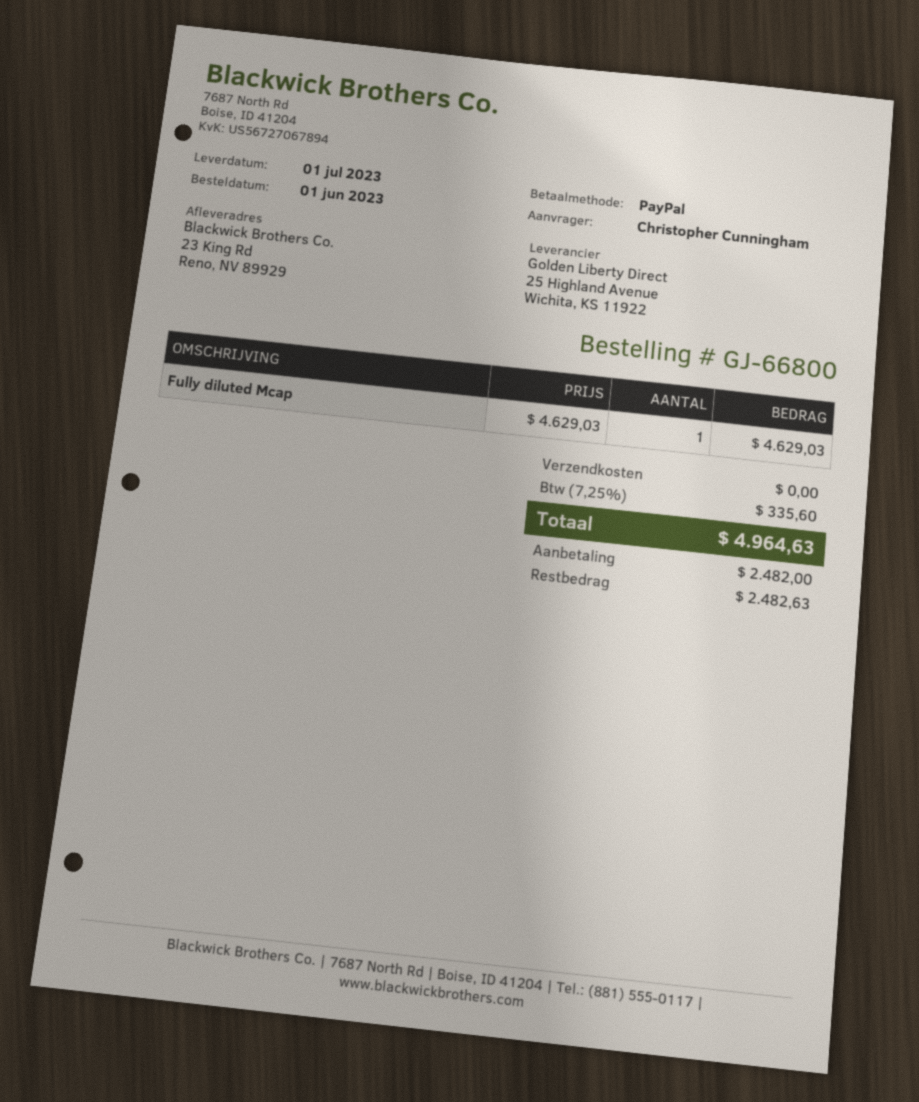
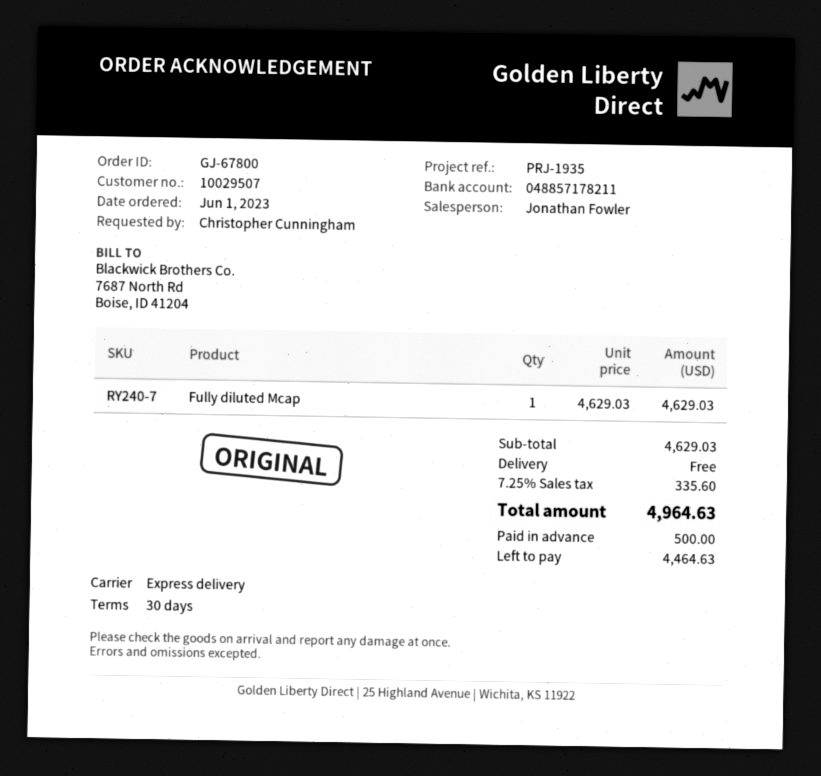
order number: GJ-66800 -> GJ-67800
deposit: 2482.00 -> 500.00
balance: 2482.63 -> 4464.63

